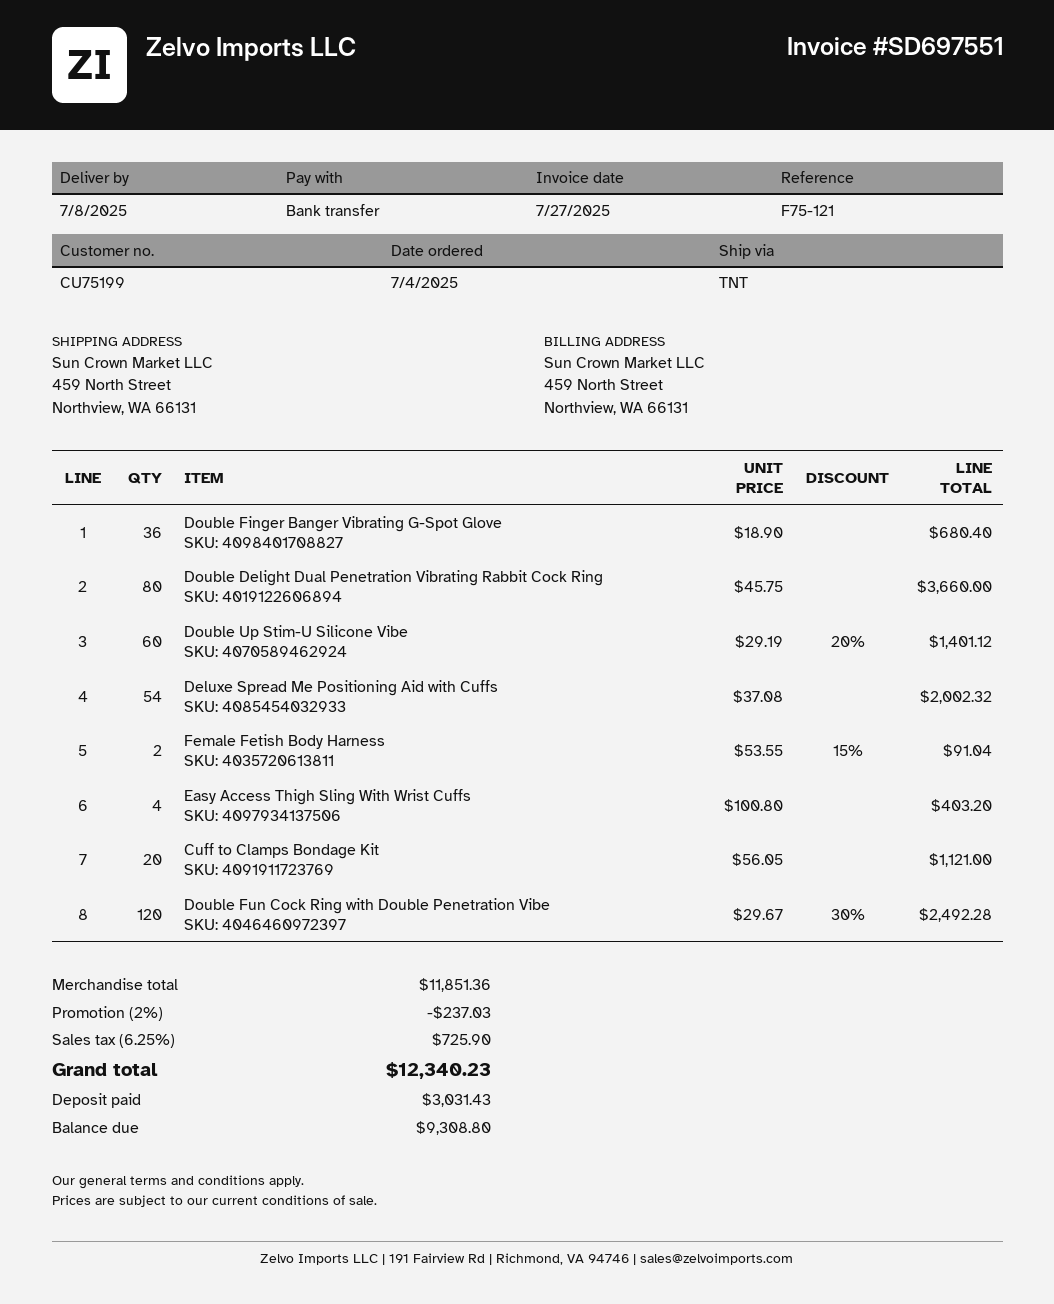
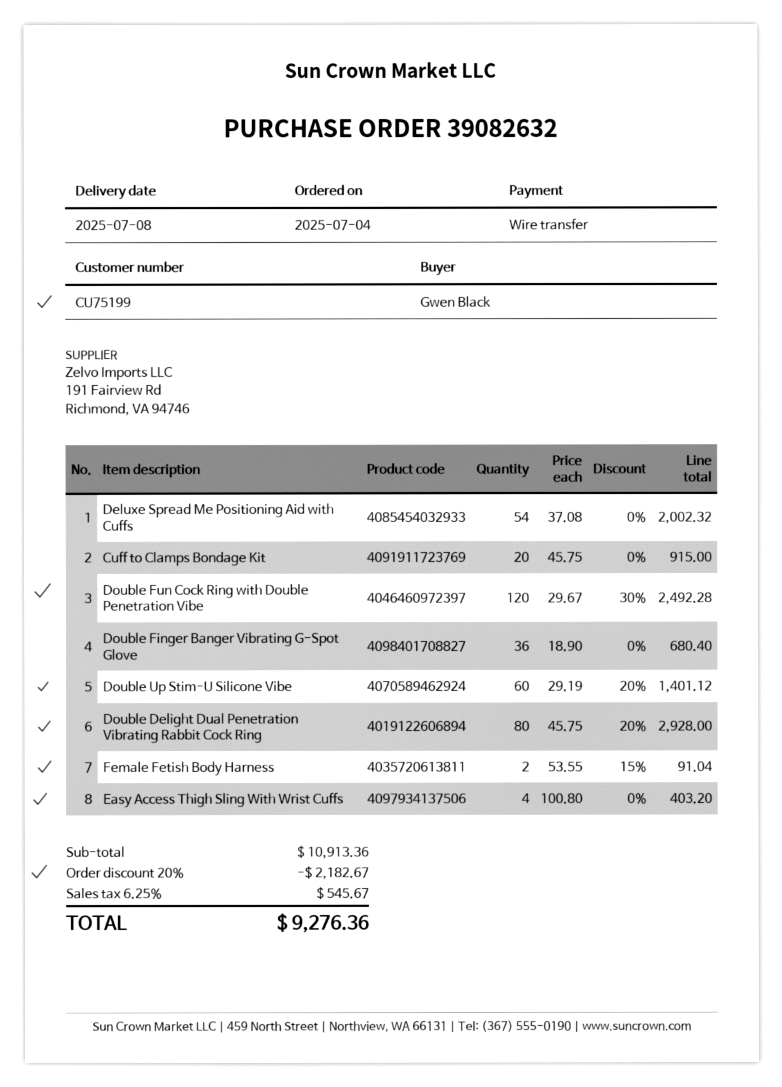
Double Delight Dual Penetration Vibrating Rabbit Cock Ring: 80 x 45.75 = 3660.00 -> 80 x 45.75 - 20% = 2928.00
Cuff to Clamps Bondage Kit: 20 x 56.05 = 1121.00 -> 20 x 45.75 = 915.00
subtotal: 11851.36 -> 10913.36
discount: 2% = 237.03 -> 20% = 2182.67
tax: 6.25% = 725.90 -> 6.25% = 545.67
total: 12340.23 -> 9276.36

